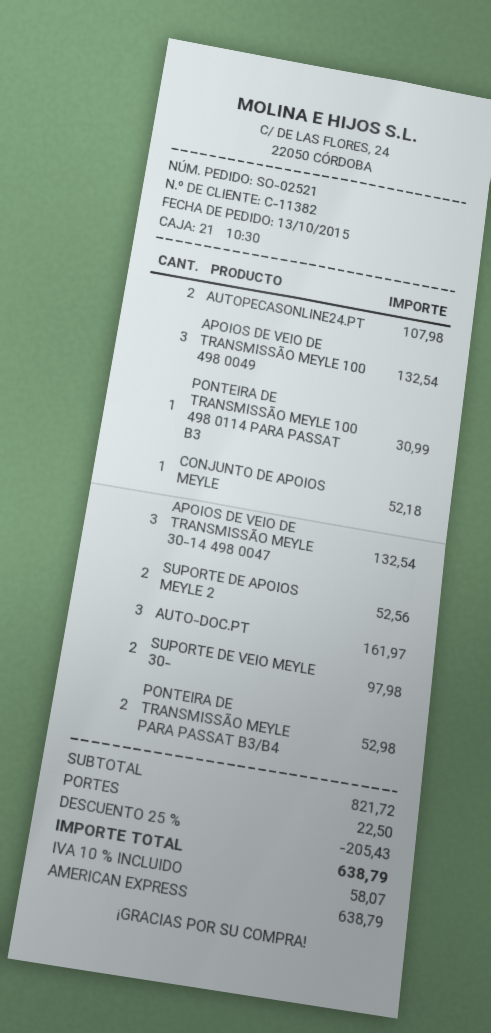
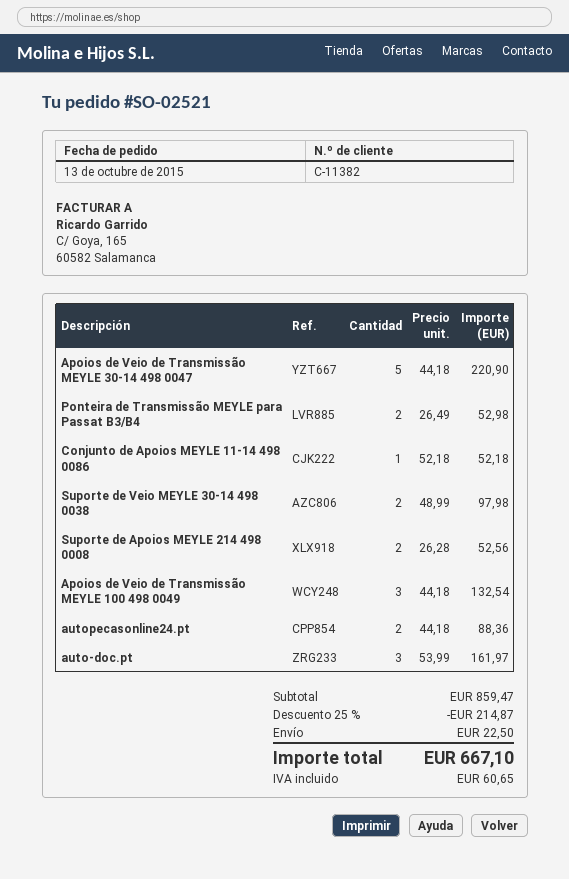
AUTOPECASONLINE24.PT: 2 for 107.98 -> 2 for 88.36
PONTEIRA DE TRANSMISSÃO MEYLE 100 498 0114 PARA PASSAT B3: 1 for 30.99 -> none
APOIOS DE VEIO DE TRANSMISSÃO MEYLE 30-14 498 0047: 3 for 132.54 -> 5 for 220.90
subtotal: 821.72 -> 859.47
discount: 25% = 205.43 -> 25% = 214.87
tax: 58.07 -> 60.65
total: 638.79 -> 667.10

